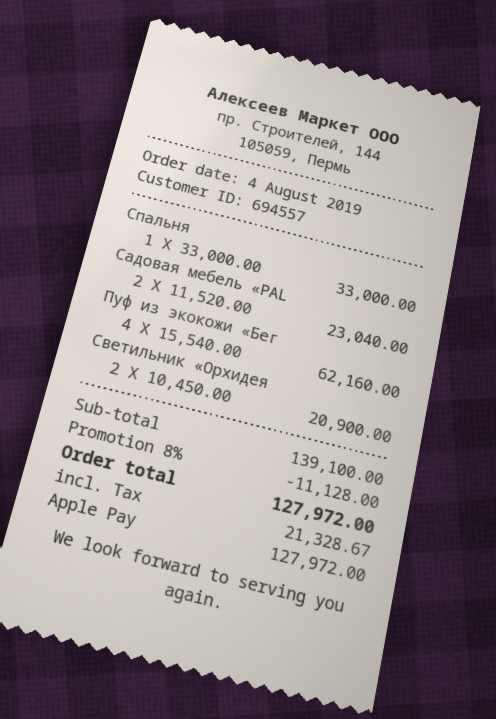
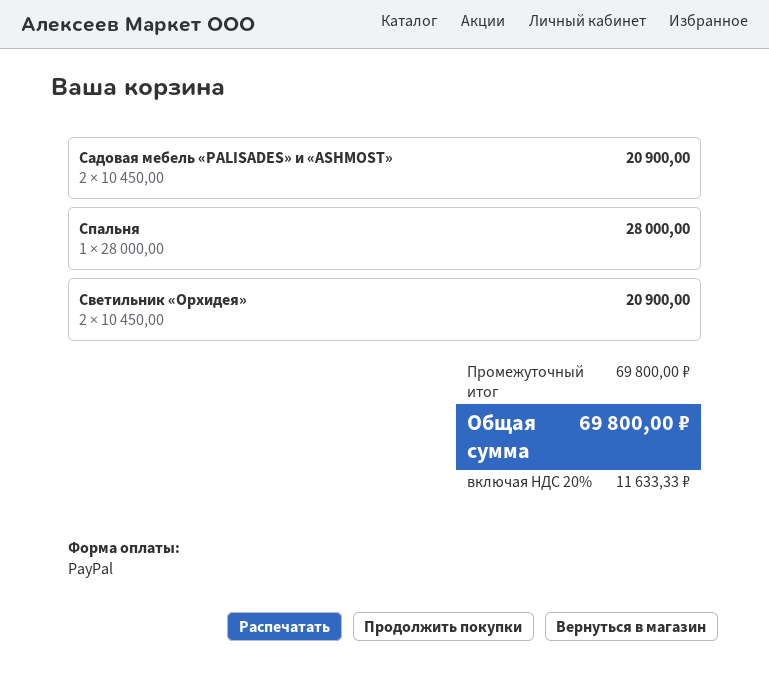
payment method: Apple Pay -> PayPal
Спальня: 1 x 33000.00 = 33000.00 -> 1 x 28000.00 = 28000.00
Садовая мебель «PAL: 2 x 11520.00 = 23040.00 -> 2 x 10450.00 = 20900.00
Пуф из экокожи «Бег: 4 x 15540.00 = 62160.00 -> none
subtotal: 139100.00 -> 69800.00
discount: 8% = 11128.00 -> none
tax: 21328.67 -> 11633.33
total: 127972.00 -> 69800.00

